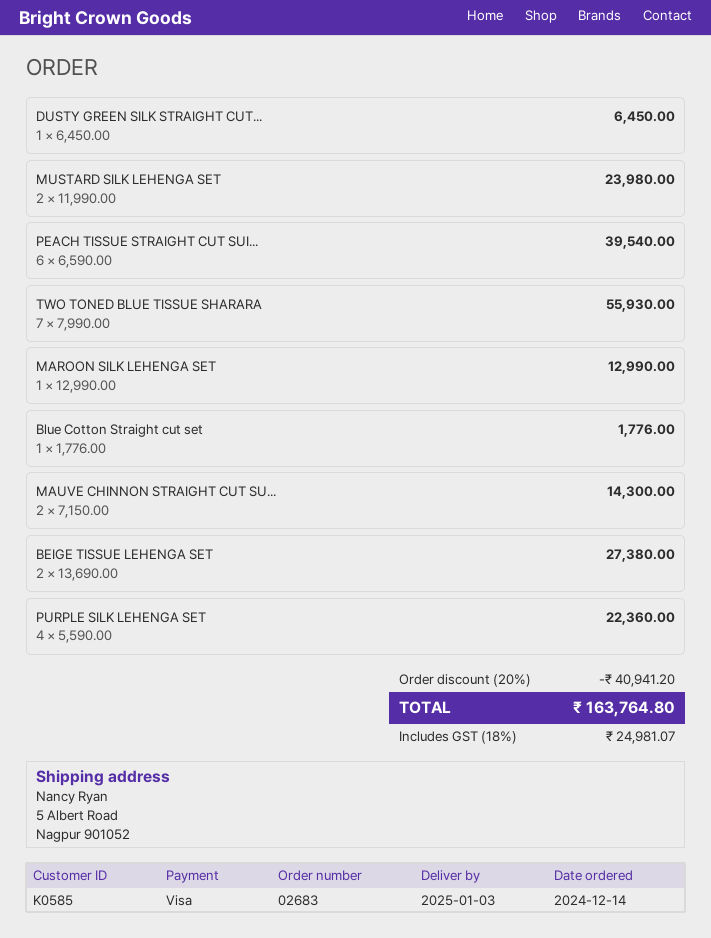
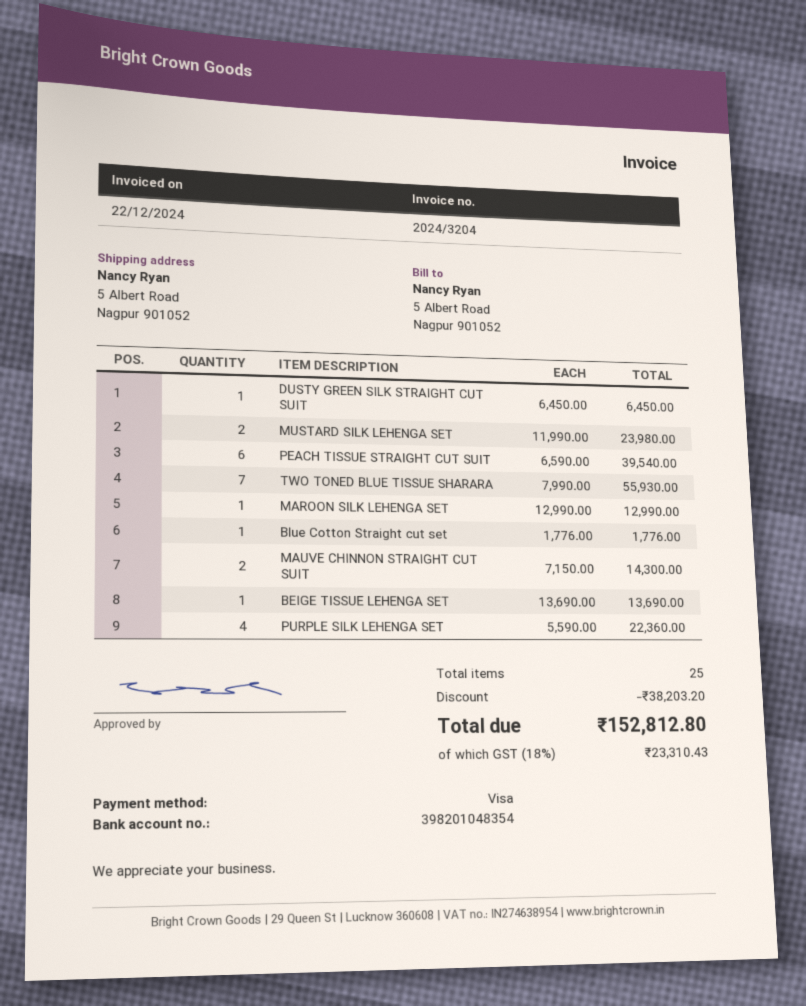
BEIGE TISSUE LEHENGA SET: 2 x 13690.00 = 27380.00 -> 1 x 13690.00 = 13690.00
discount: 40941.20 -> 38203.20
tax: 18% = 24981.07 -> 18% = 23310.43
total: 163764.80 -> 152812.80

